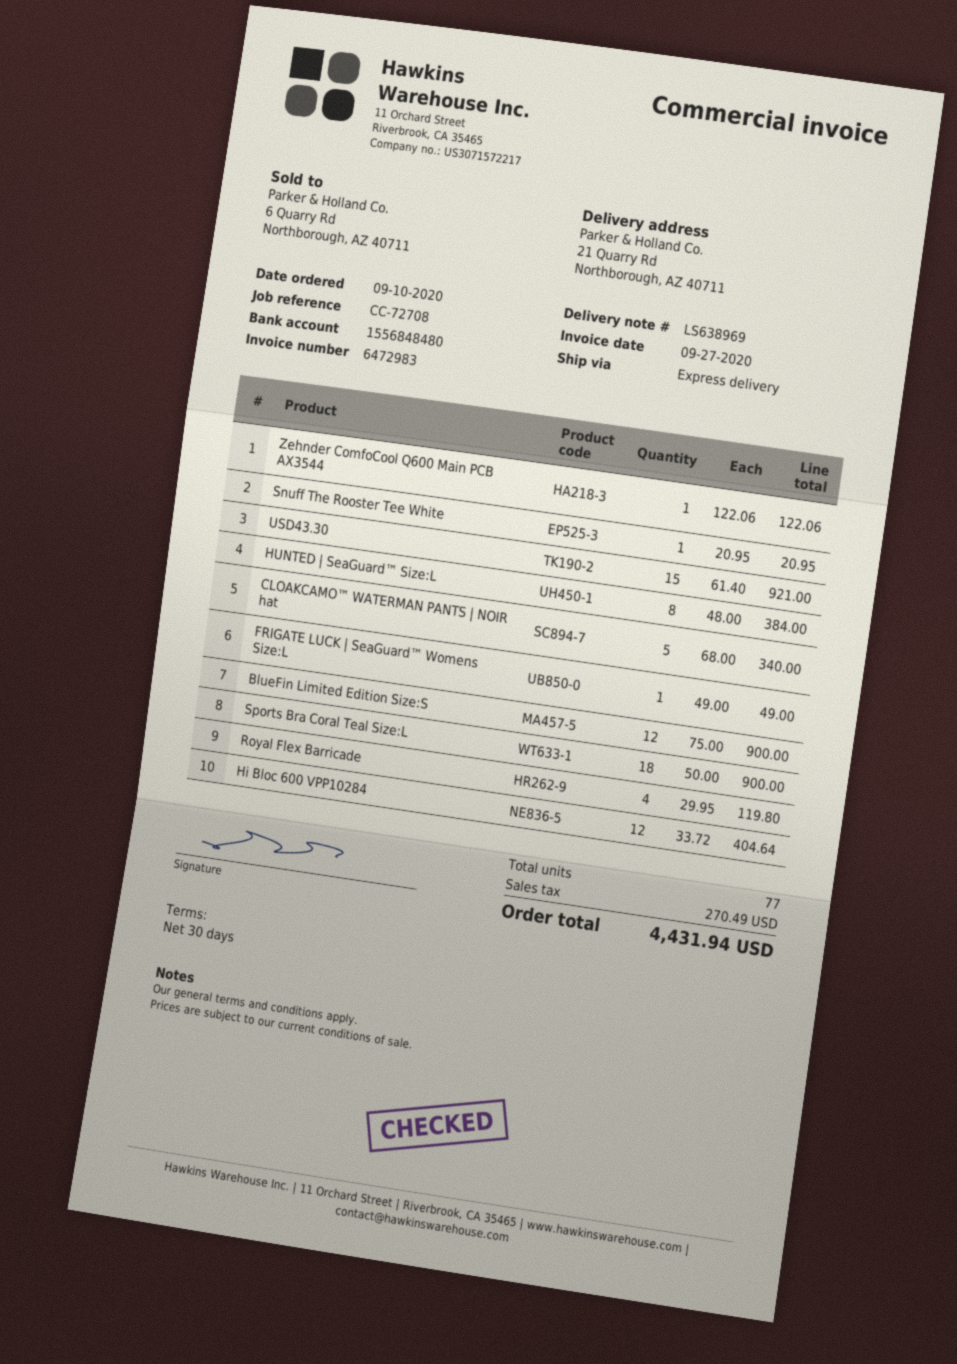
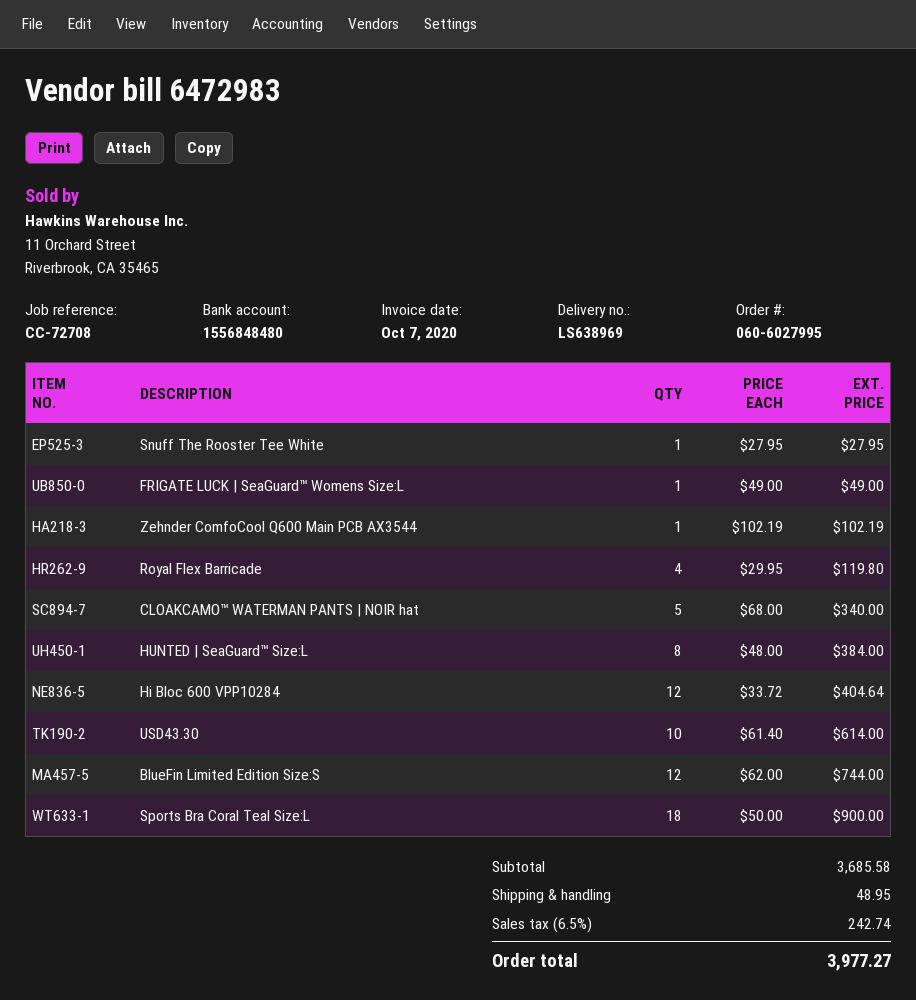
invoice date: 2020-09-27 -> 2020-10-07
Zehnder ComfoCool Q600 Main PCB AX3544: 1 x 122.06 = 122.06 -> 1 x 102.19 = 102.19
Snuff The Rooster Tee White: 1 x 20.95 = 20.95 -> 1 x 27.95 = 27.95
USD43.30: 15 x 61.40 = 921.00 -> 10 x 61.40 = 614.00
BlueFin Limited Edition Size:S: 12 x 75.00 = 900.00 -> 12 x 62.00 = 744.00
shipping: none -> 48.95
tax: 270.49 -> 242.74
total: 4431.94 -> 3977.27

